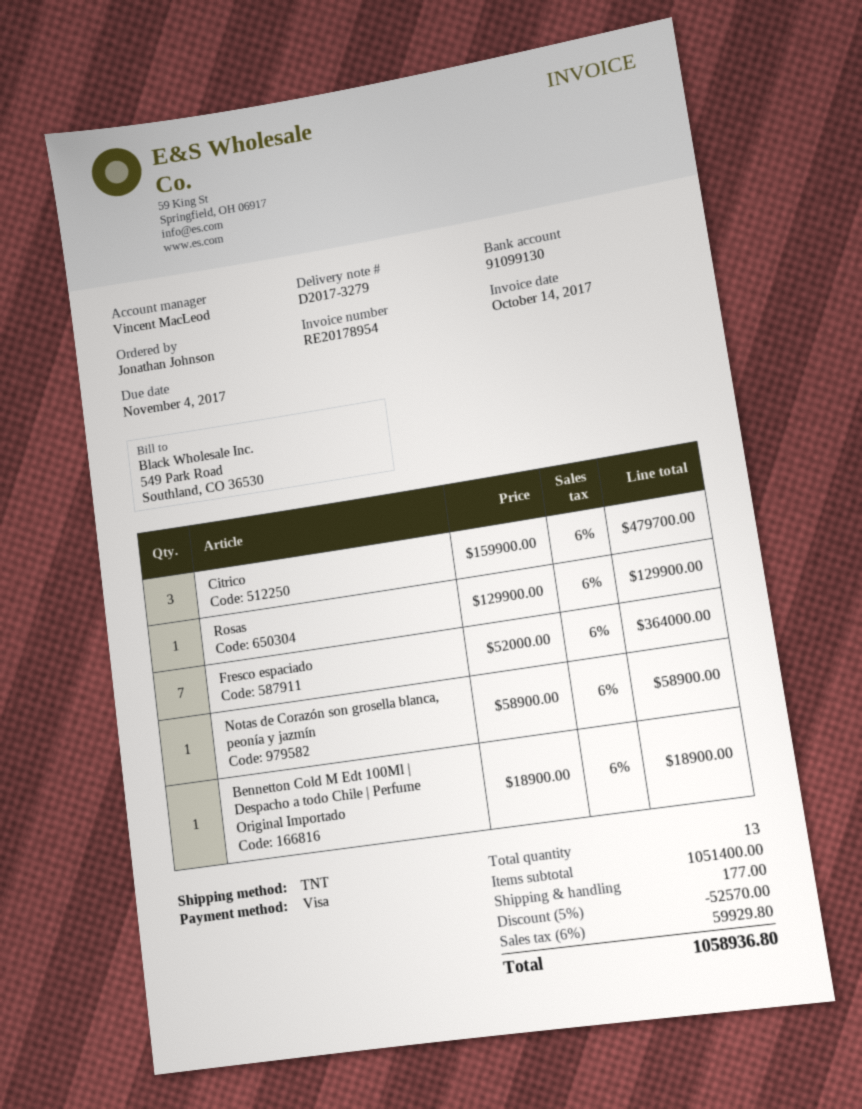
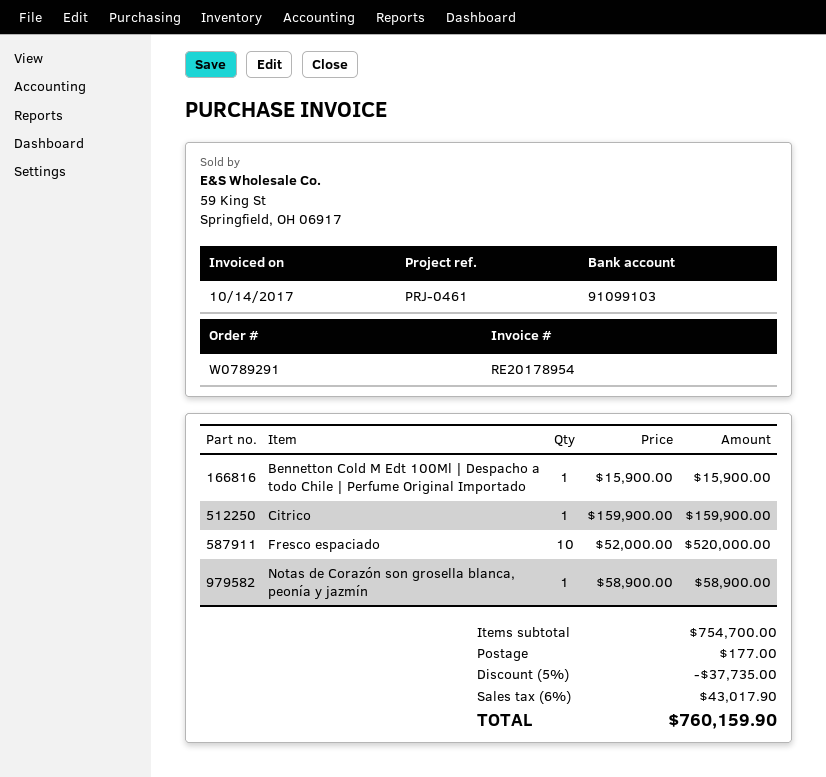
bank account: 91099130 -> 91099103
Citrico: 3 x 159900.00 = 479700.00 -> 1 x 159900.00 = 159900.00
Rosas: 1 x 129900.00 = 129900.00 -> none
Fresco espaciado: 7 x 52000.00 = 364000.00 -> 10 x 52000.00 = 520000.00
Bennetton Cold M Edt 100Ml | Despacho a todo Chile | Perfume Original Importado: 1 x 18900.00 = 18900.00 -> 1 x 15900.00 = 15900.00
subtotal: 1051400.00 -> 754700.00
discount: 5% = 52570.00 -> 5% = 37735.00
tax: 6% = 59929.80 -> 6% = 43017.90
total: 1058936.80 -> 760159.90

